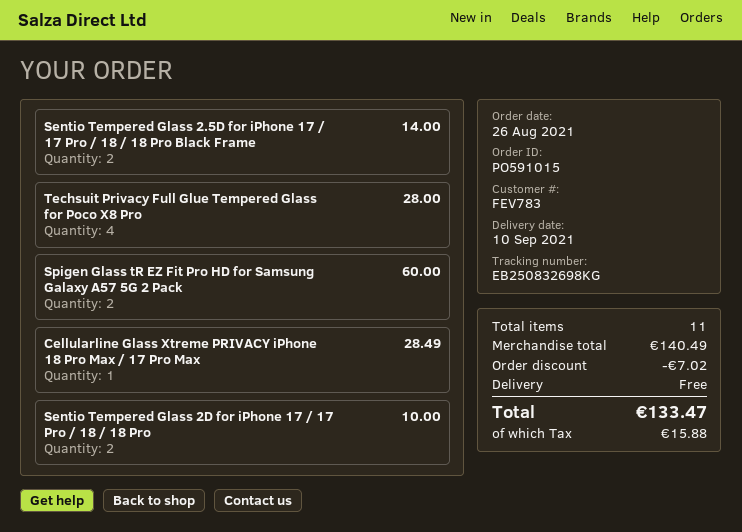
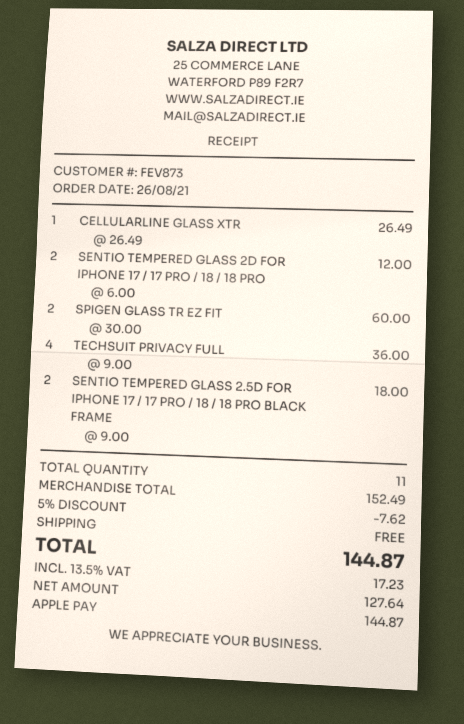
customer number: FEV783 -> FEV873
Sentio Tempered Glass 2.5D for iPhone 17 / 17 Pro / 18 / 18 Pro Black Frame: 2 for 14.00 -> 2 for 18.00
Techsuit Privacy Full Glue Tempered Glass for Poco X8 Pro: 4 for 28.00 -> 4 for 36.00
Cellularline Glass Xtreme PRIVACY iPhone 18 Pro Max / 17 Pro Max: 1 for 28.49 -> 1 for 26.49
Sentio Tempered Glass 2D for iPhone 17 / 17 Pro / 18 / 18 Pro: 2 for 10.00 -> 2 for 12.00
subtotal: 140.49 -> 152.49
discount: 7.02 -> 7.62
tax: 15.88 -> 17.23
total: 133.47 -> 144.87

